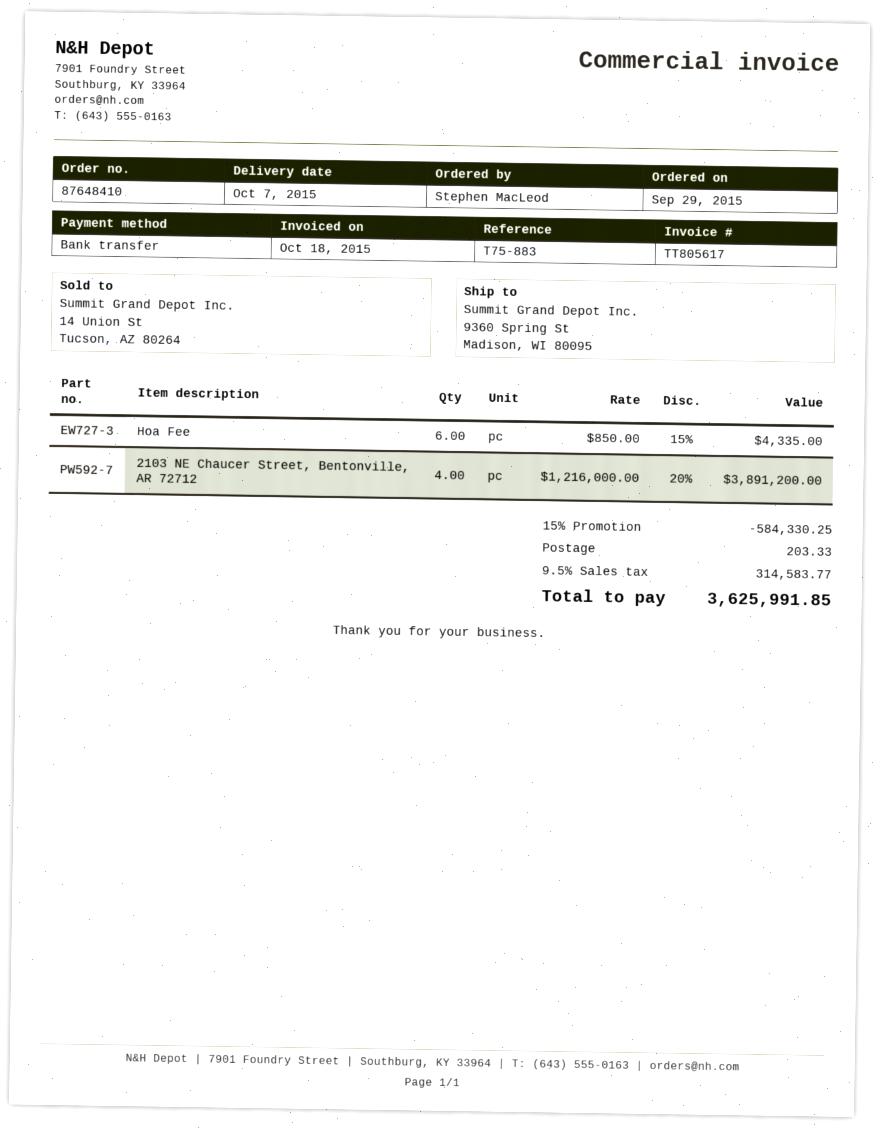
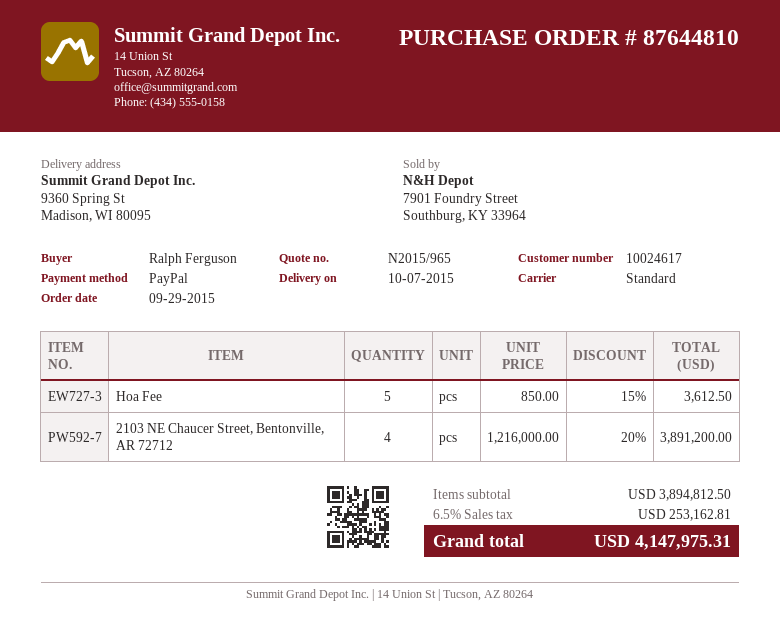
order number: 87648410 -> 87644810
ordered by: Stephen MacLeod -> Ralph Ferguson
payment method: bank transfer -> PayPal
Hoa Fee: 6 x 850.00 - 15% = 4335.00 -> 5 x 850.00 - 15% = 3612.50
discount: 15% = 584330.25 -> none
shipping: 203.33 -> none
tax: 9.5% = 314583.77 -> 6.5% = 253162.81
total: 3625991.85 -> 4147975.31

